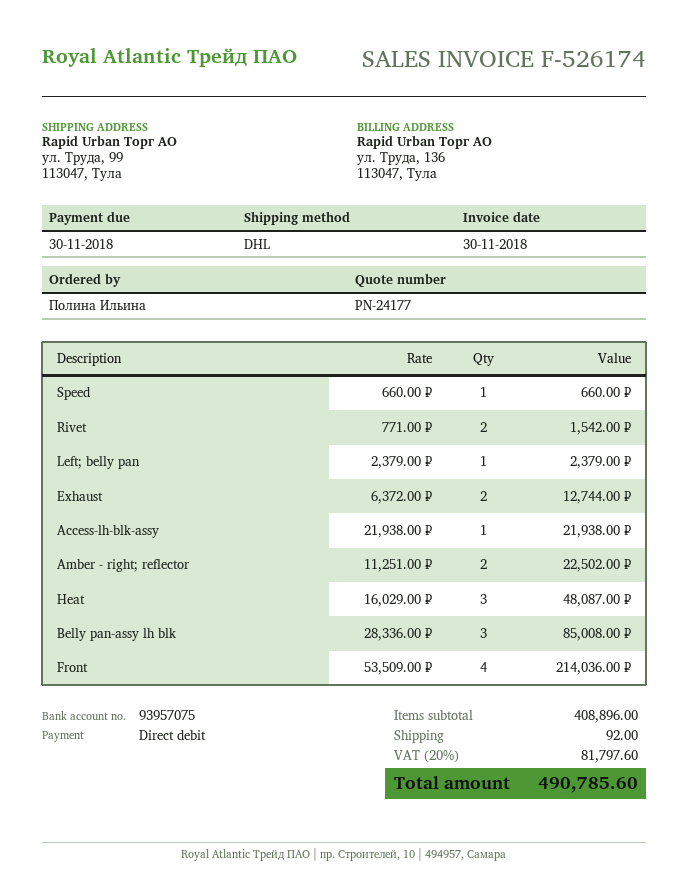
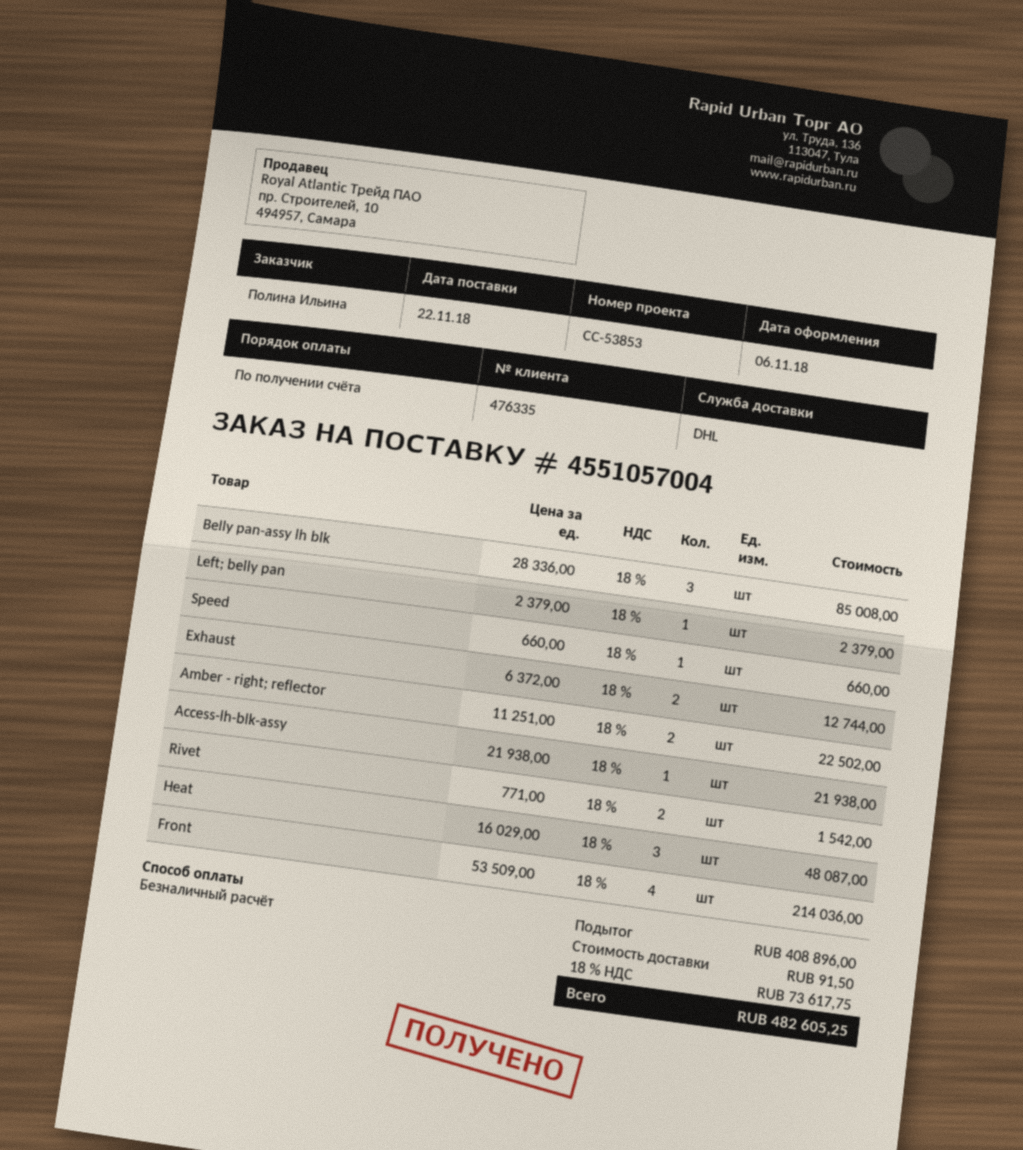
payment method: direct debit -> bank transfer
shipping: 92.00 -> 91.50
tax: 20% = 81797.60 -> 18% = 73617.75
total: 490785.60 -> 482605.25

